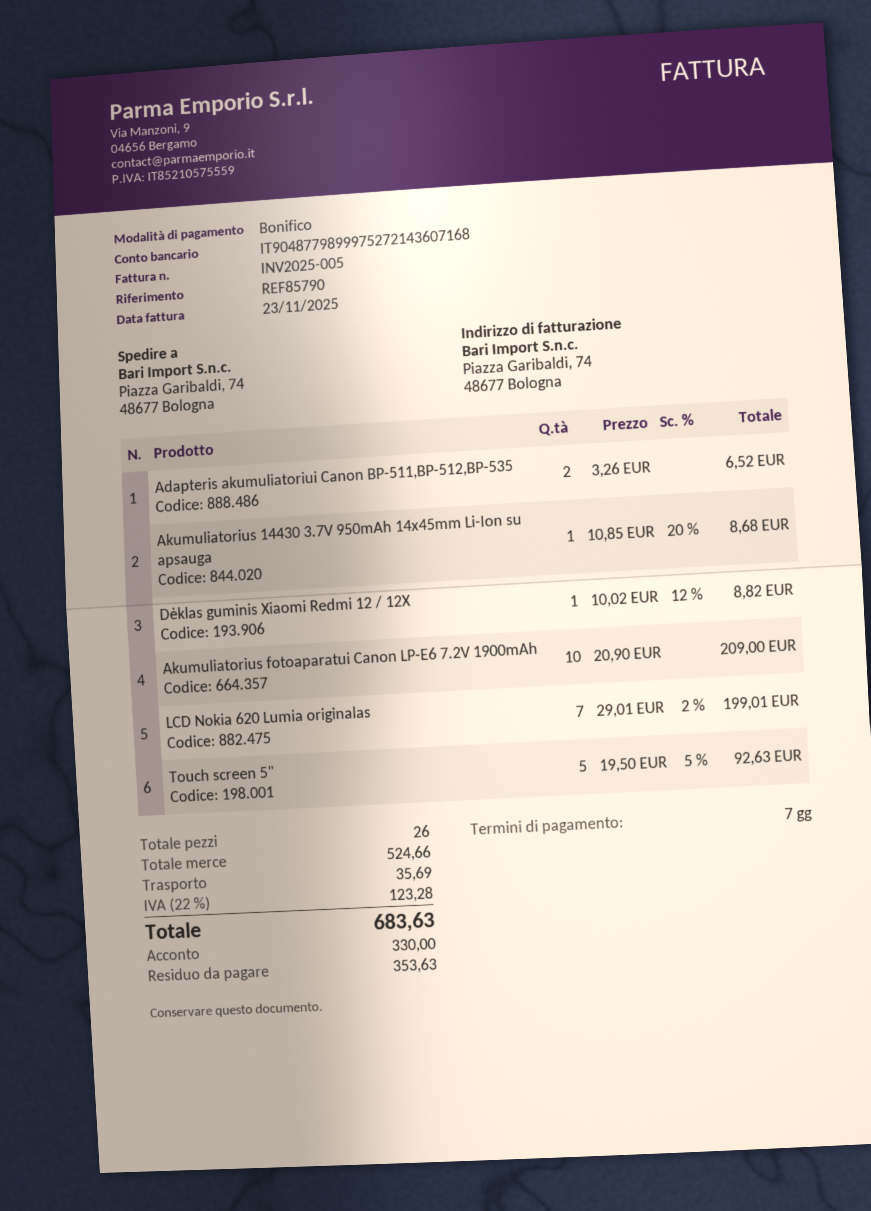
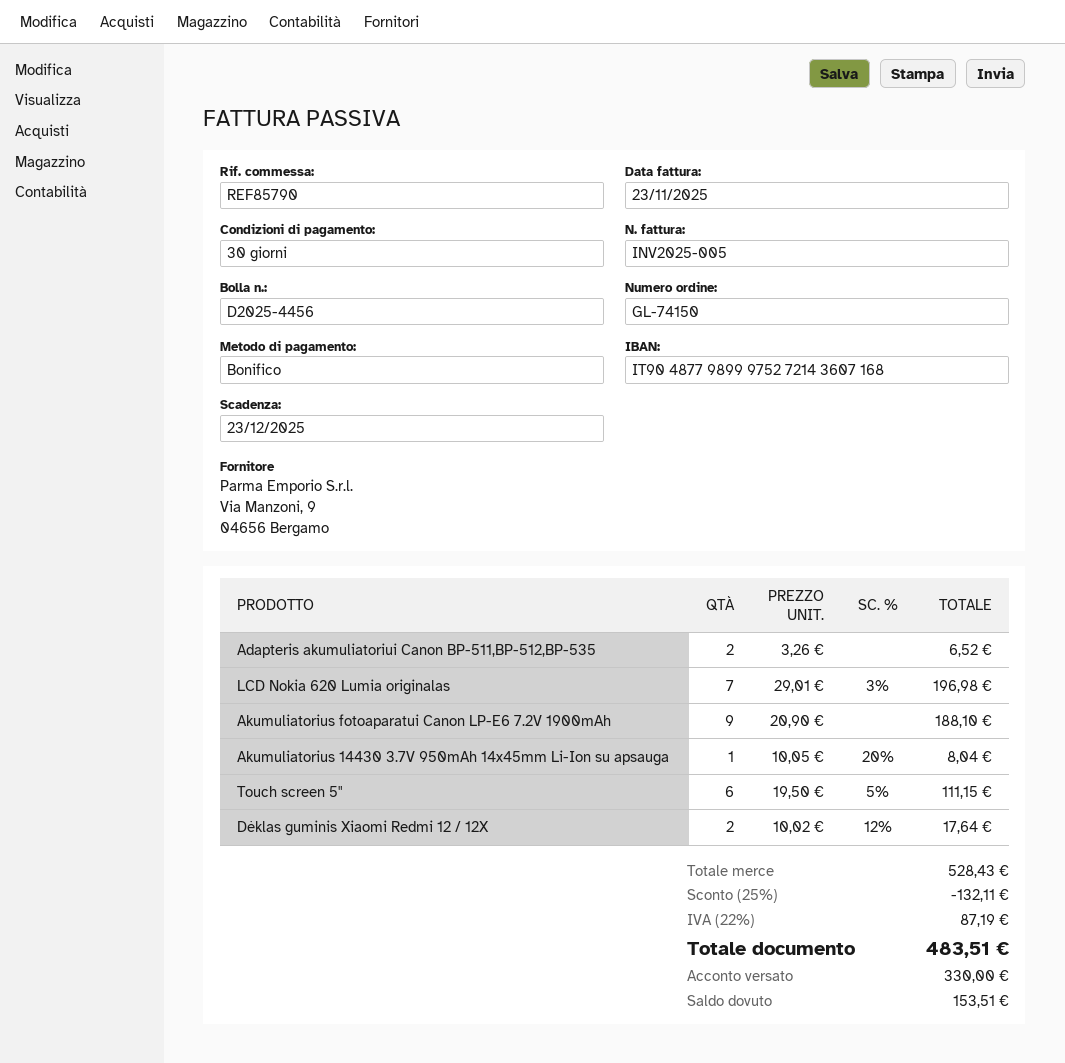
payment terms: 7 days -> 30 days
Akumuliatorius 14430 3.7V 950mAh 14x45mm Li-Ion su apsauga: 1 x 10.85 - 20% = 8.68 -> 1 x 10.05 - 20% = 8.04
Dėklas guminis Xiaomi Redmi 12 / 12X: 1 x 10.02 - 12% = 8.82 -> 2 x 10.02 - 12% = 17.64
Akumuliatorius fotoaparatui Canon LP-E6 7.2V 1900mAh: 10 x 20.90 = 209.00 -> 9 x 20.90 = 188.10
LCD Nokia 620 Lumia originalas: 7 x 29.01 - 2% = 199.01 -> 7 x 29.01 - 3% = 196.98
Touch screen 5": 5 x 19.50 - 5% = 92.63 -> 6 x 19.50 - 5% = 111.15
subtotal: 524.66 -> 528.43
discount: none -> 25% = 132.11
shipping: 35.69 -> none
tax: 22% = 123.28 -> 22% = 87.19
total: 683.63 -> 483.51
balance: 353.63 -> 153.51

